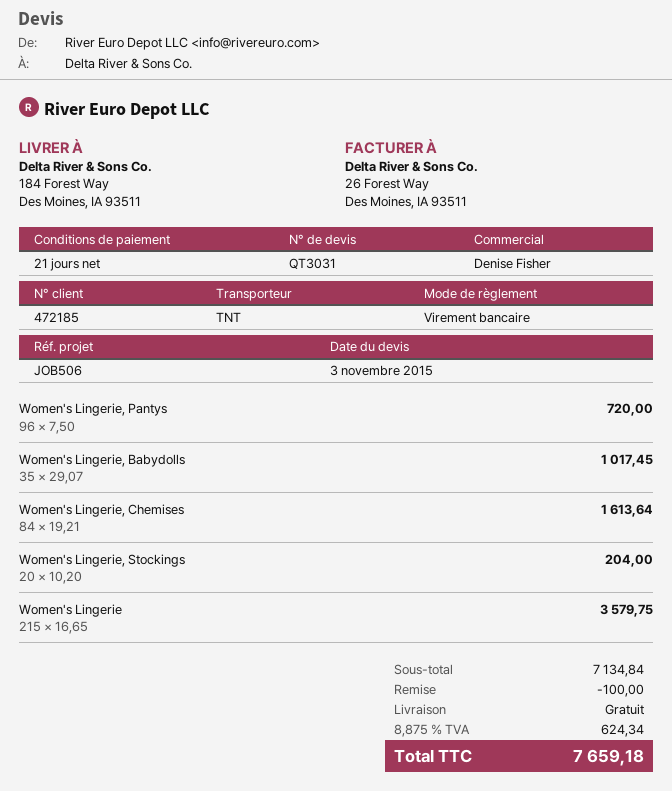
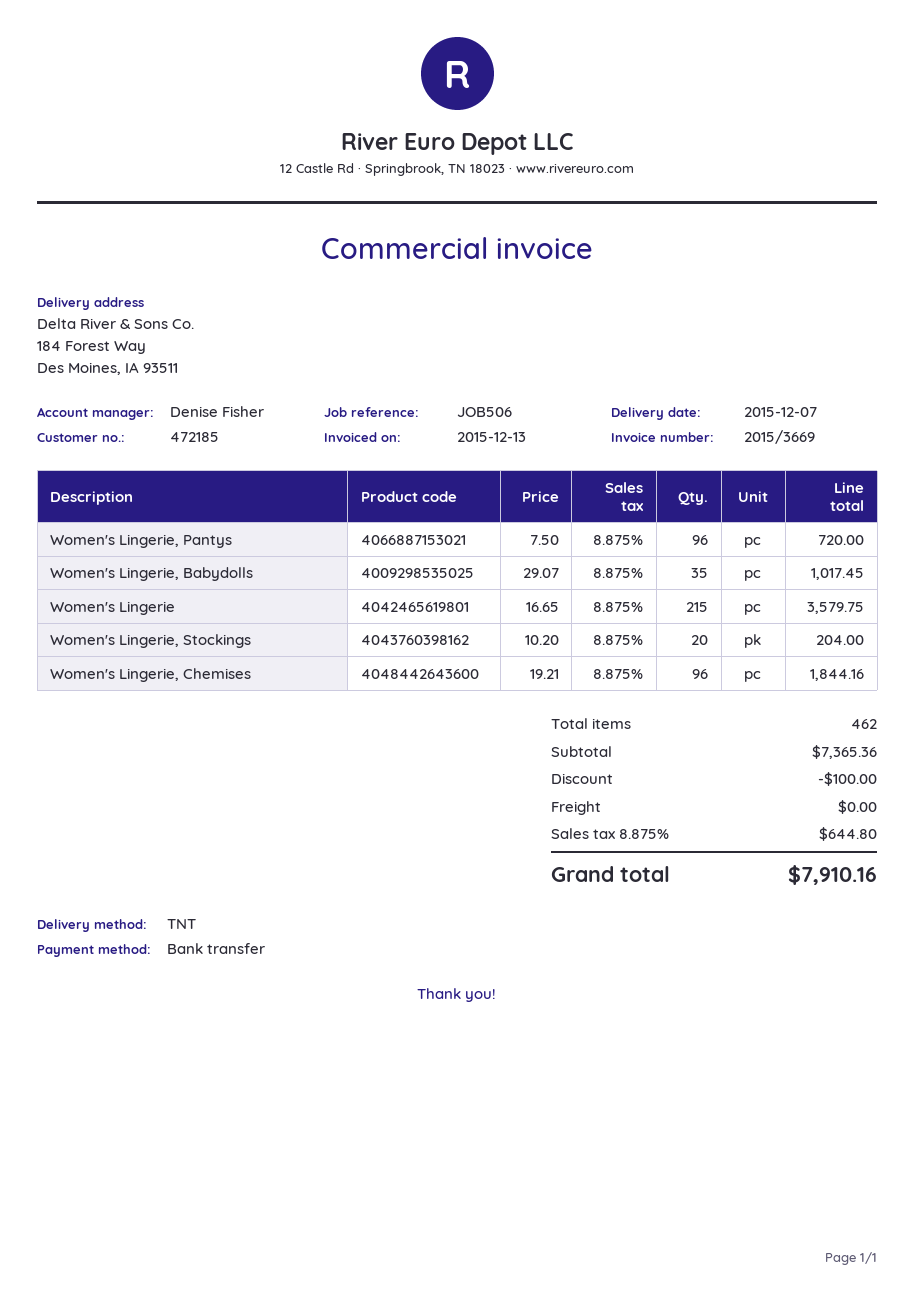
Women's Lingerie, Chemises: 84 x 19.21 = 1613.64 -> 96 x 19.21 = 1844.16
subtotal: 7134.84 -> 7365.36
tax: 8.875% = 624.34 -> 8.875% = 644.80
total: 7659.18 -> 7910.16

